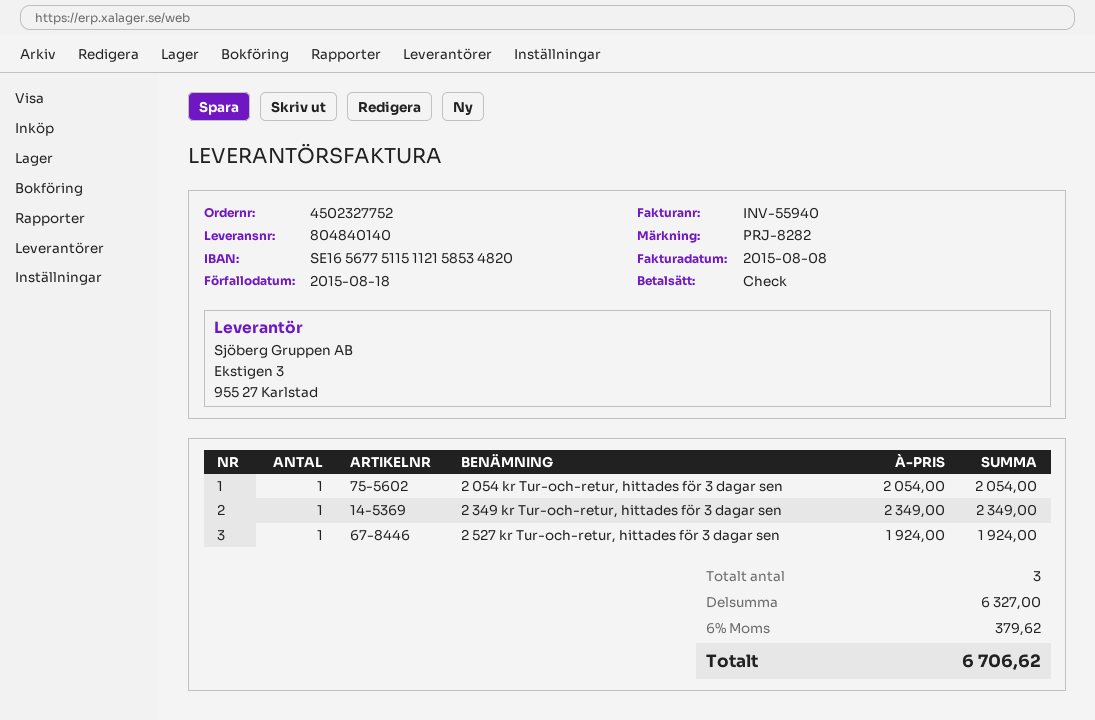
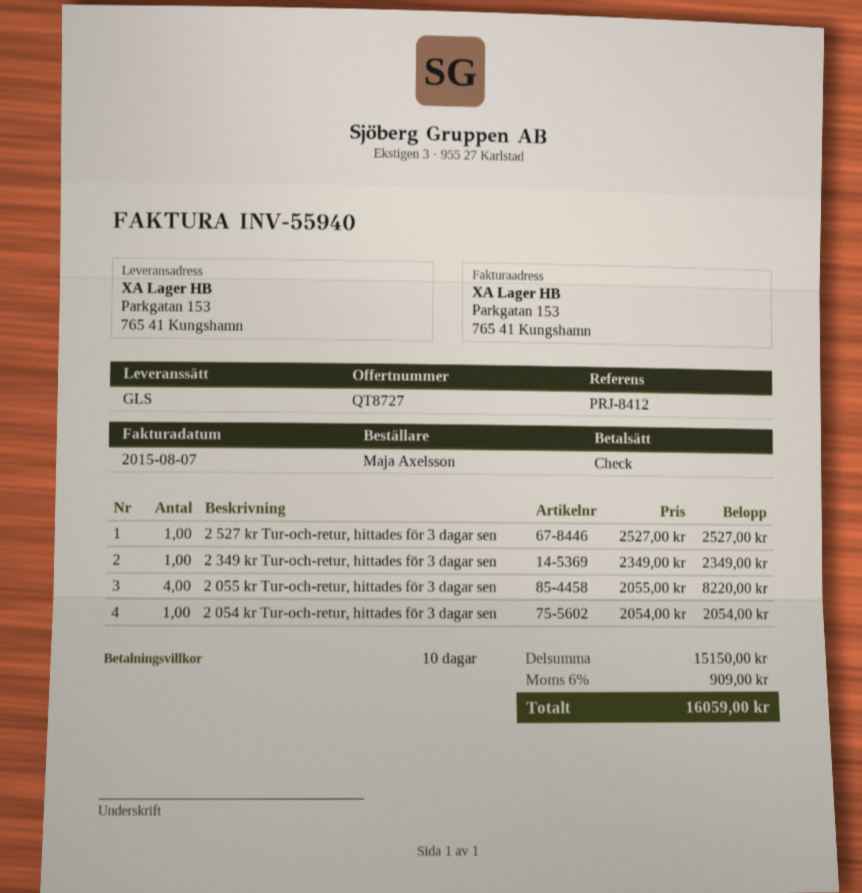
invoice date: 2015-08-08 -> 2015-08-07
reference: PRJ-8282 -> PRJ-8412
2 527 kr Tur-och-retur, hittades för 3 dagar sen: 1 x 1924.00 = 1924.00 -> 1 x 2527.00 = 2527.00
2 055 kr Tur-och-retur, hittades för 3 dagar sen: none -> 4 x 2055.00 = 8220.00
subtotal: 6327.00 -> 15150.00
tax: 6% = 379.62 -> 6% = 909.00
total: 6706.62 -> 16059.00

